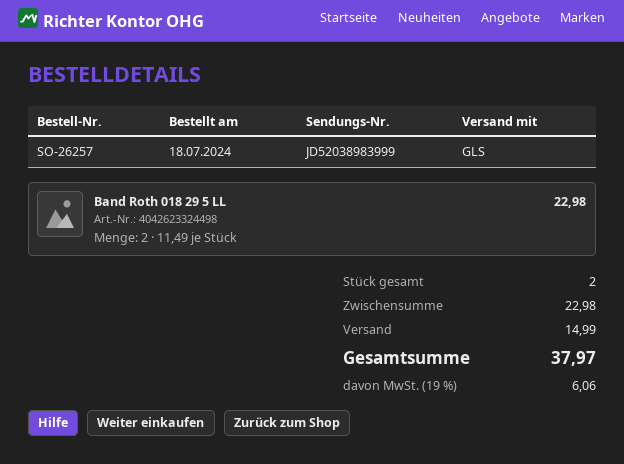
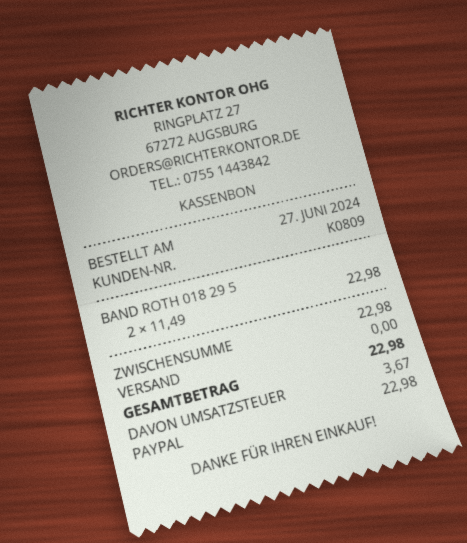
order date: 2024-07-18 -> 2024-06-27
shipping: 14.99 -> 0.00
tax: 6.06 -> 3.67
total: 37.97 -> 22.98

